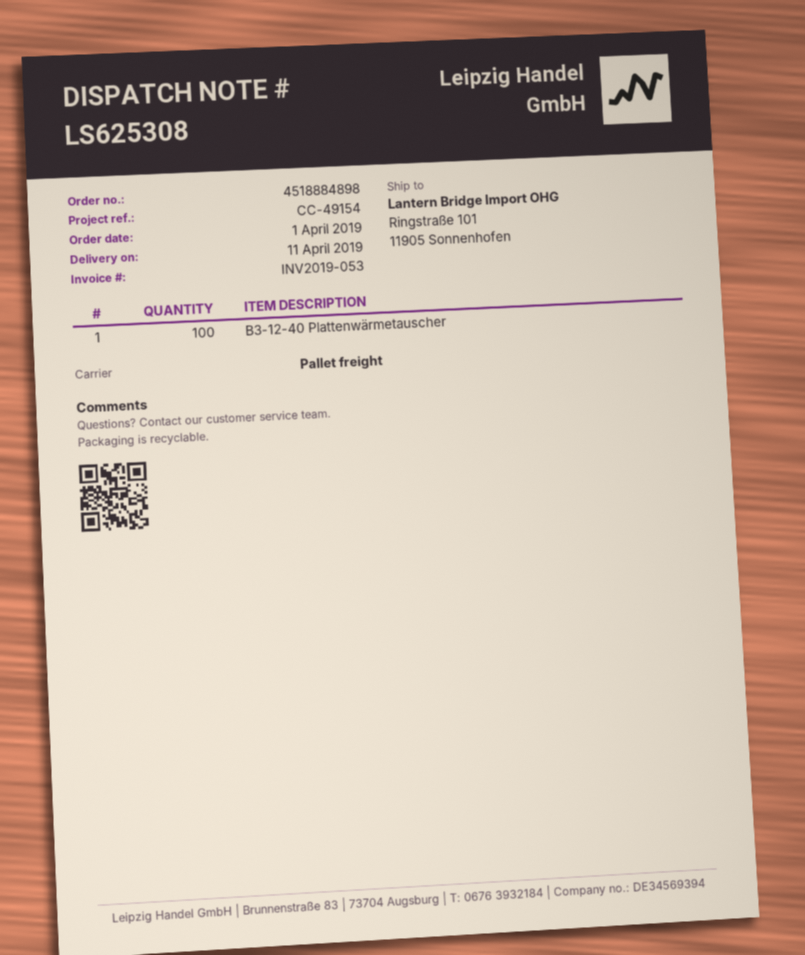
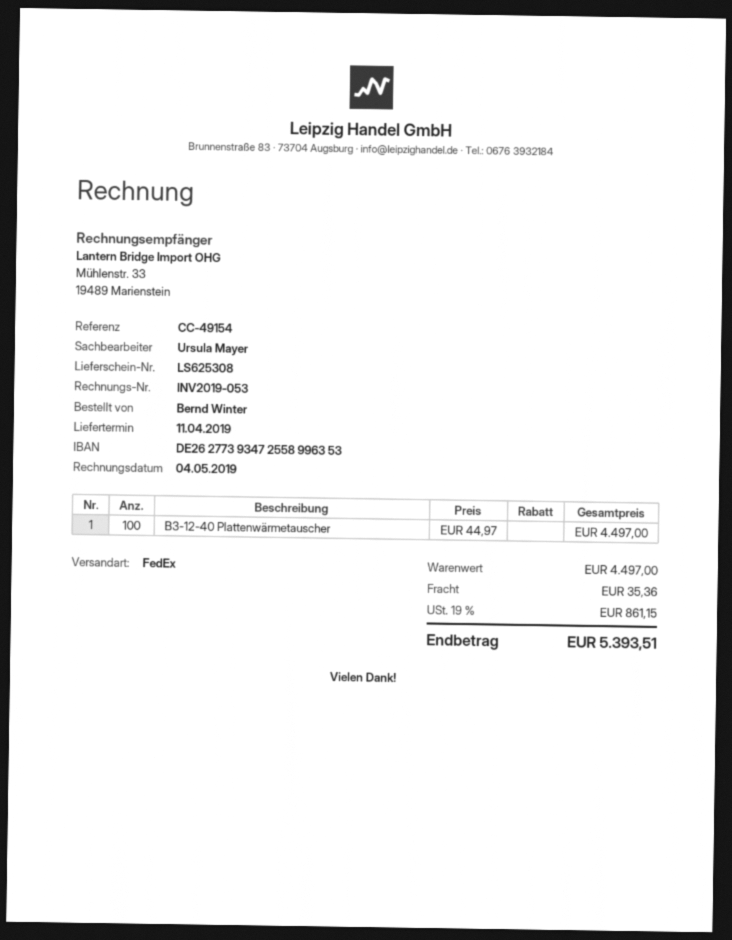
shipping method: pallet freight -> FedEx

